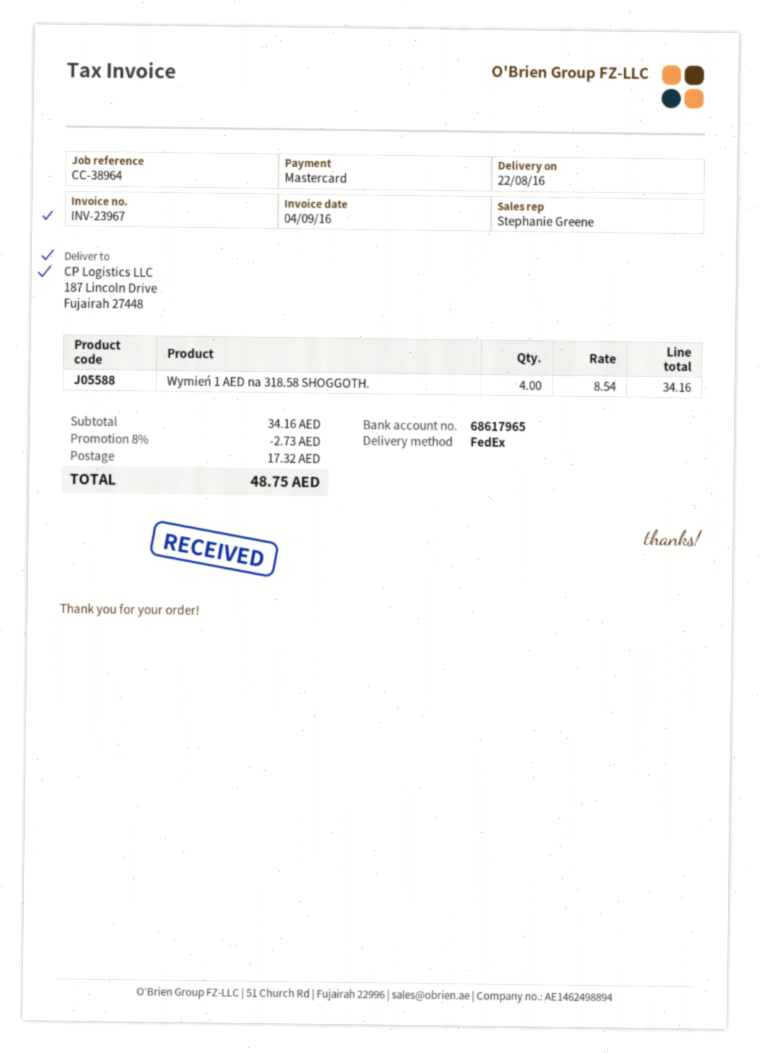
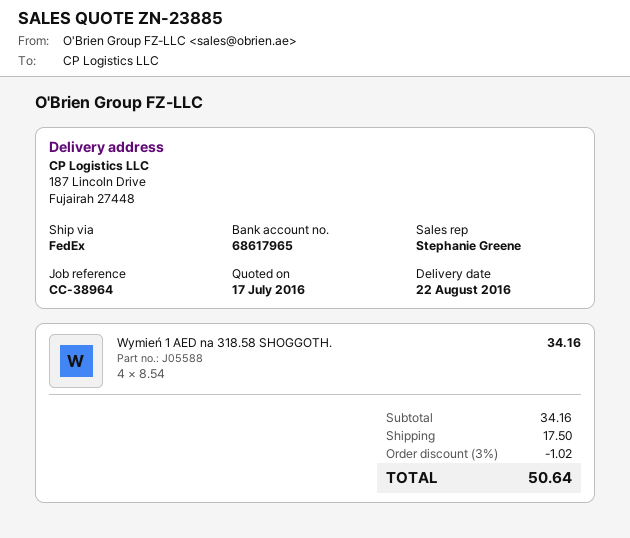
discount: 8% = 2.73 -> 3% = 1.02
shipping: 17.32 -> 17.50
total: 48.75 -> 50.64

